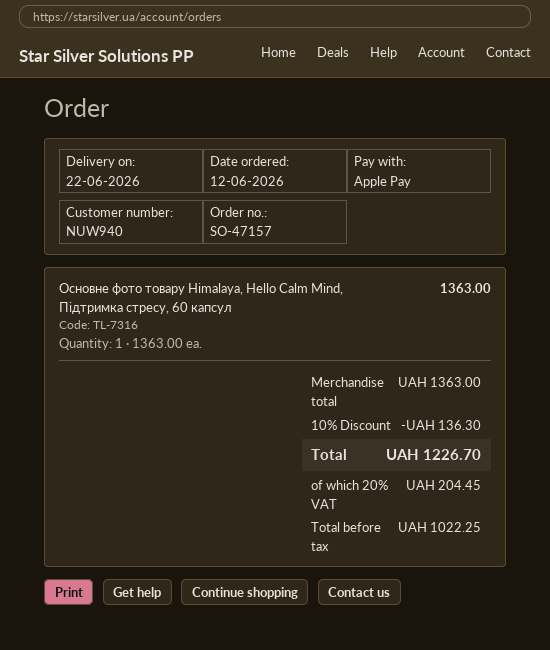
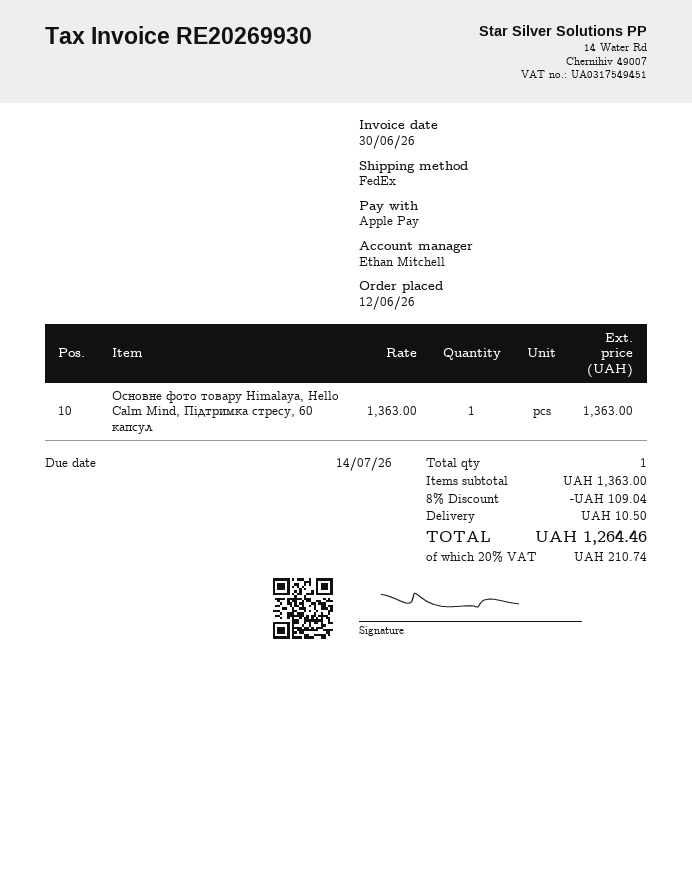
discount: 10% = 136.30 -> 8% = 109.04
shipping: none -> 10.50
tax: 20% = 204.45 -> 20% = 210.74
total: 1226.70 -> 1264.46

